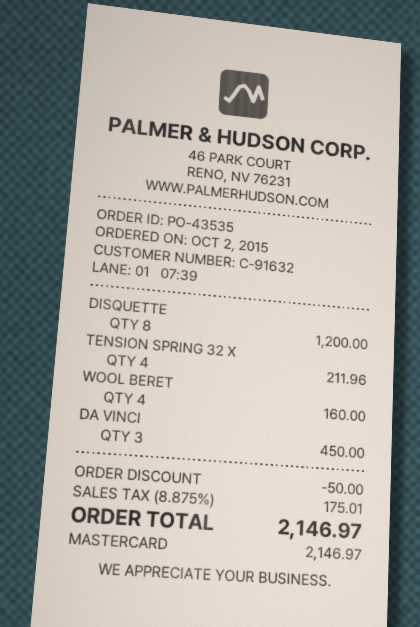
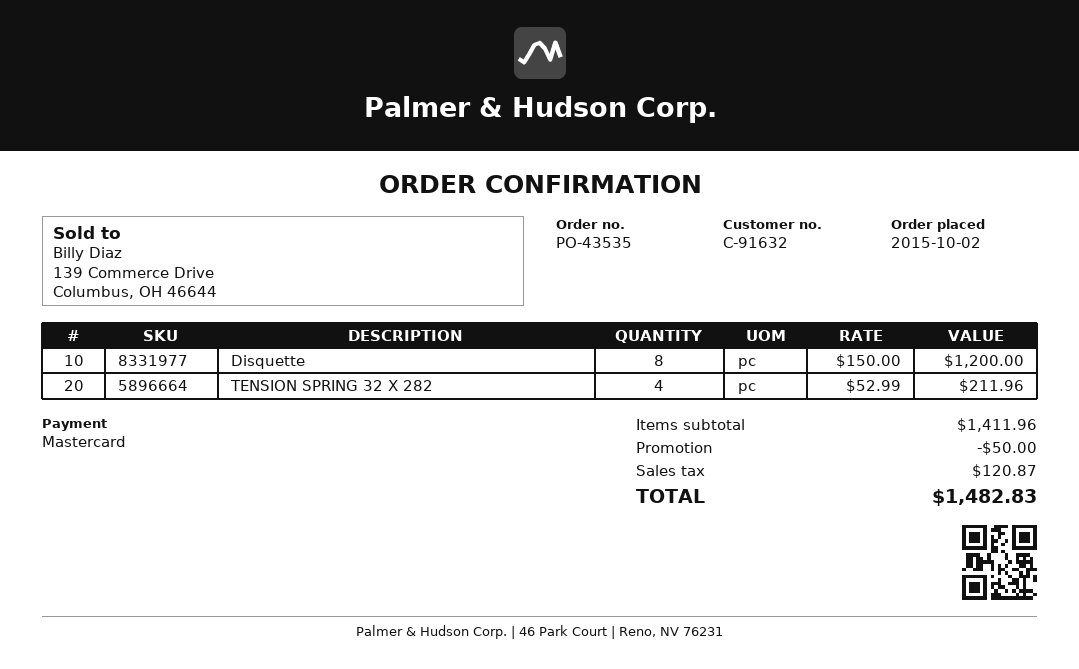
WOOL BERET: 4 for 160.00 -> none
DA VINCI: 3 for 450.00 -> none
tax: 175.01 -> 120.87
total: 2146.97 -> 1482.83

